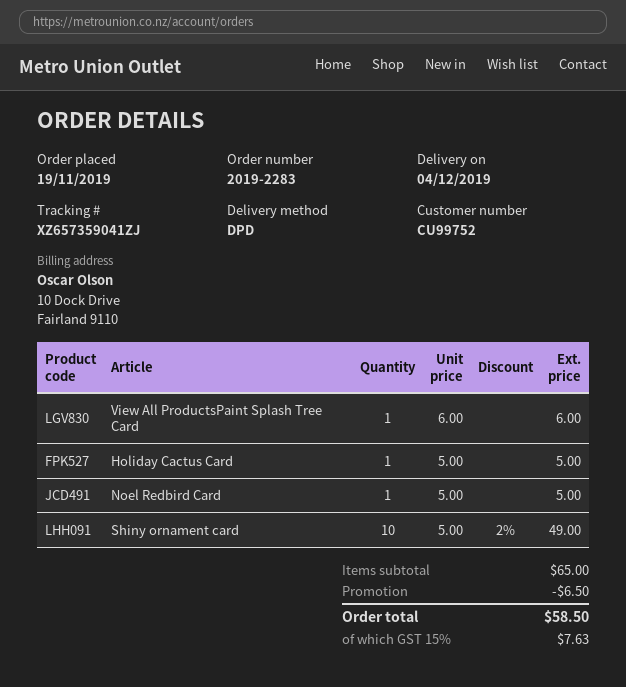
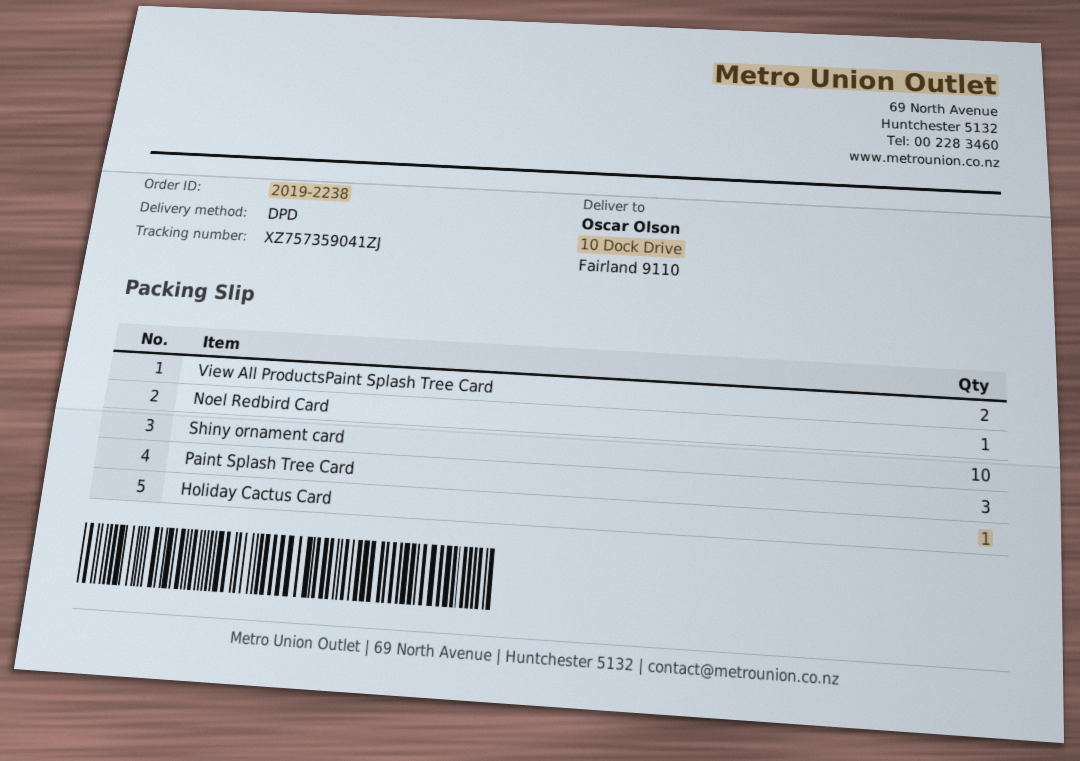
order number: 2019-2283 -> 2019-2238
tracking number: XZ657359041ZJ -> XZ757359041ZJ
View All ProductsPaint Splash Tree Card: 1 -> 2
Paint Splash Tree Card: none -> 3

